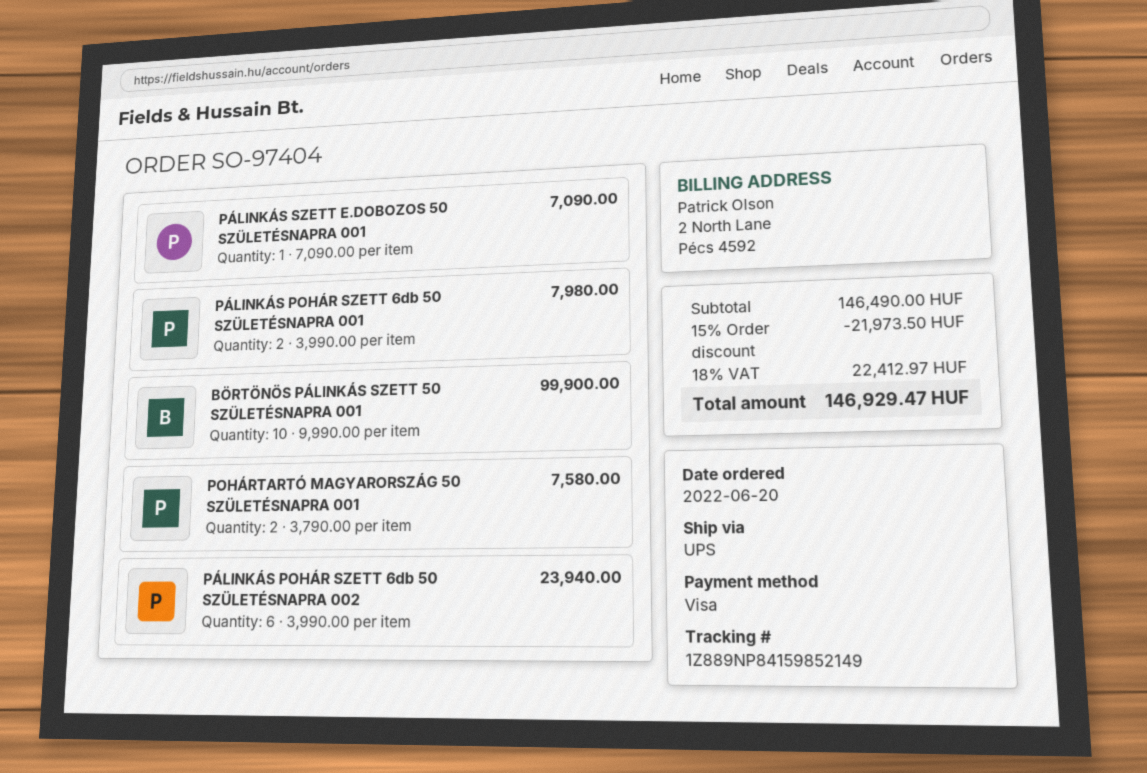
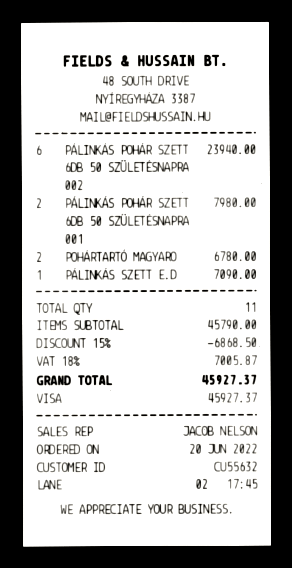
BÖRTÖNÖS PÁLINKÁS SZETT 50 SZÜLETÉSNAPRA 001: 10 for 99900.00 -> none
POHÁRTARTÓ MAGYARORSZÁG 50 SZÜLETÉSNAPRA 001: 2 for 7580.00 -> 2 for 6780.00
subtotal: 146490.00 -> 45790.00
discount: 15% = 21973.50 -> 15% = 6868.50
tax: 18% = 22412.97 -> 18% = 7005.87
total: 146929.47 -> 45927.37

